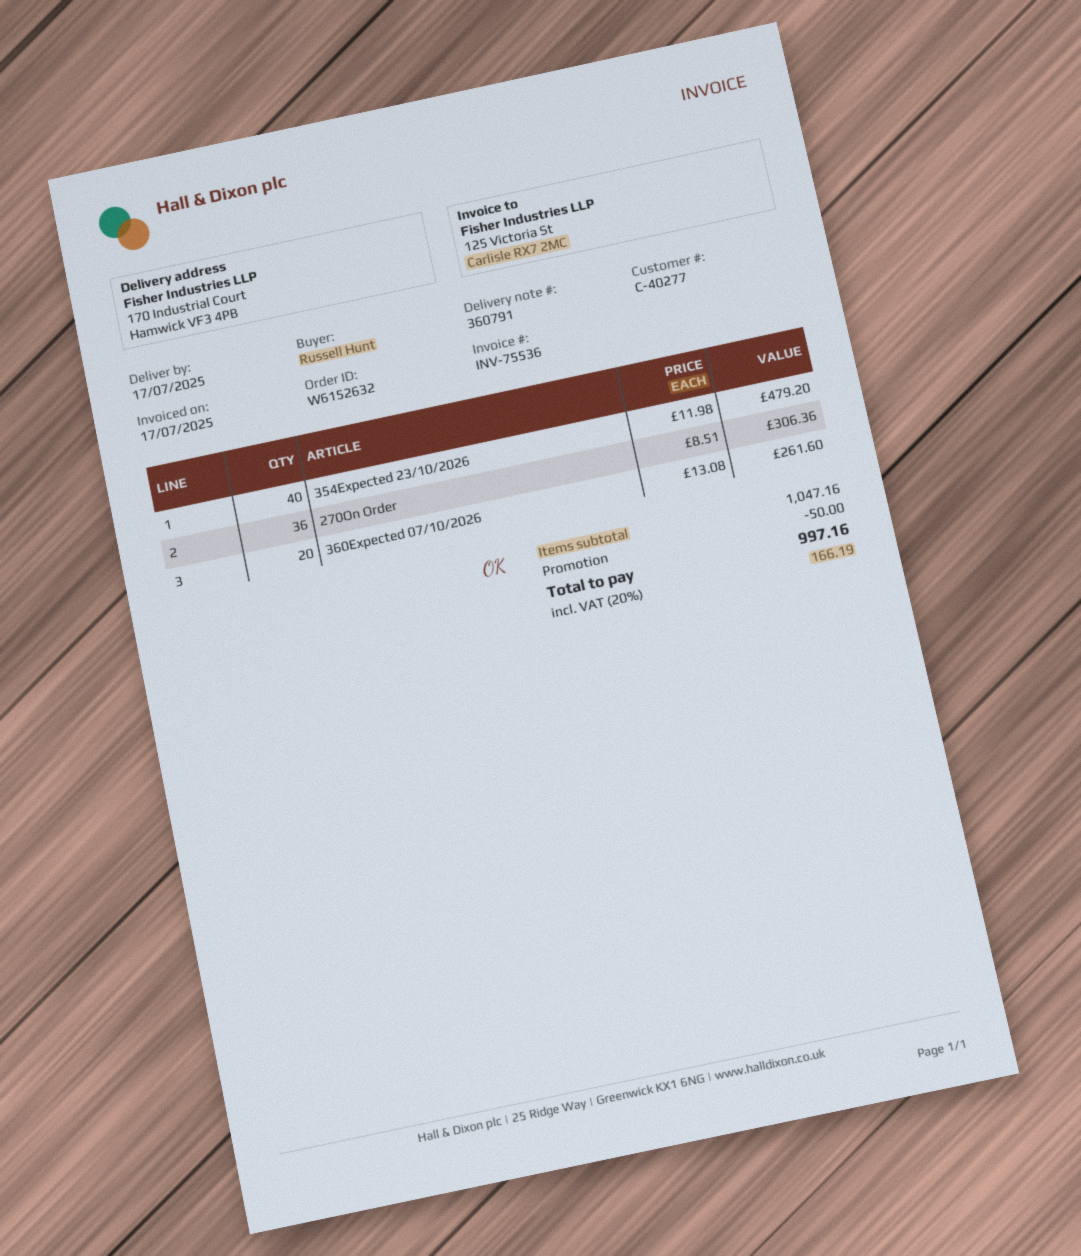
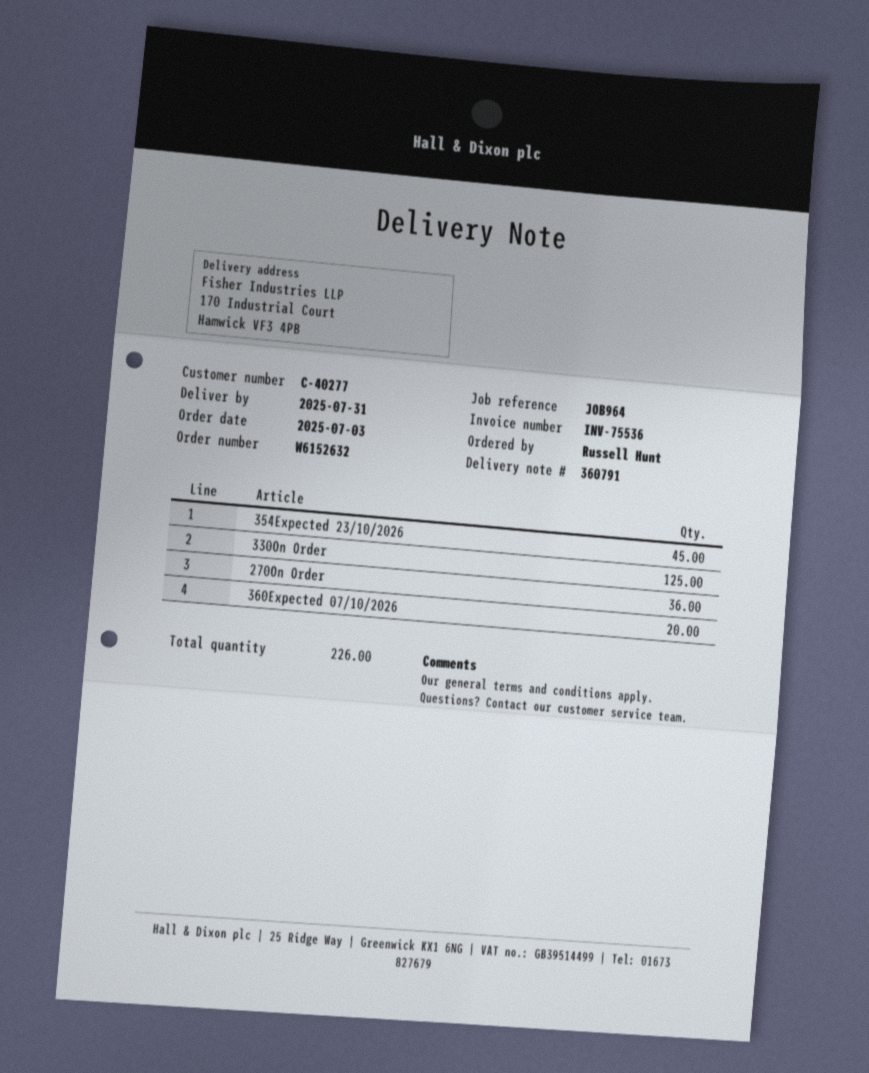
delivery date: 2025-07-17 -> 2025-07-31
354Expected 23/10/2026: 40 -> 45
330On Order: none -> 125

